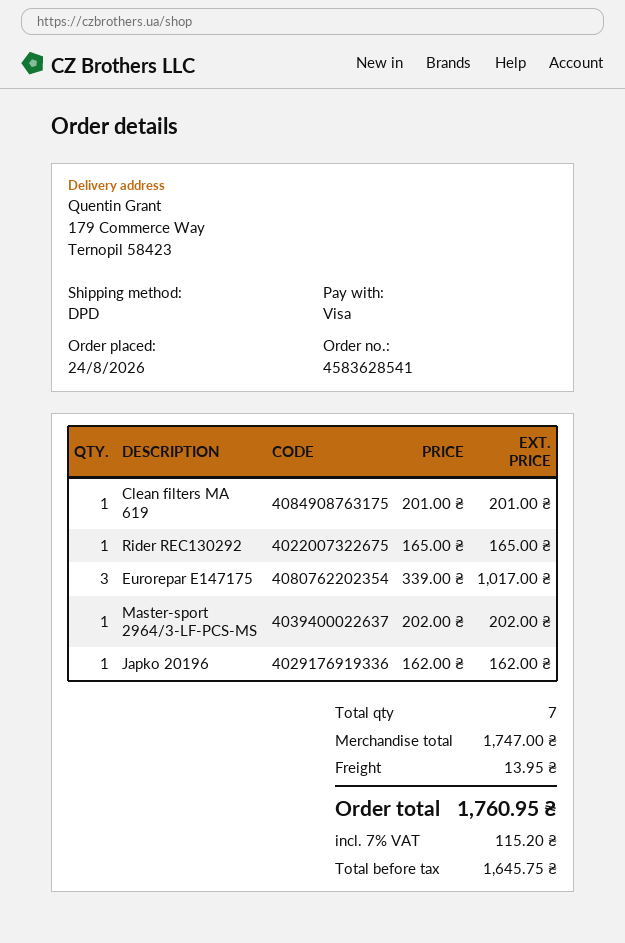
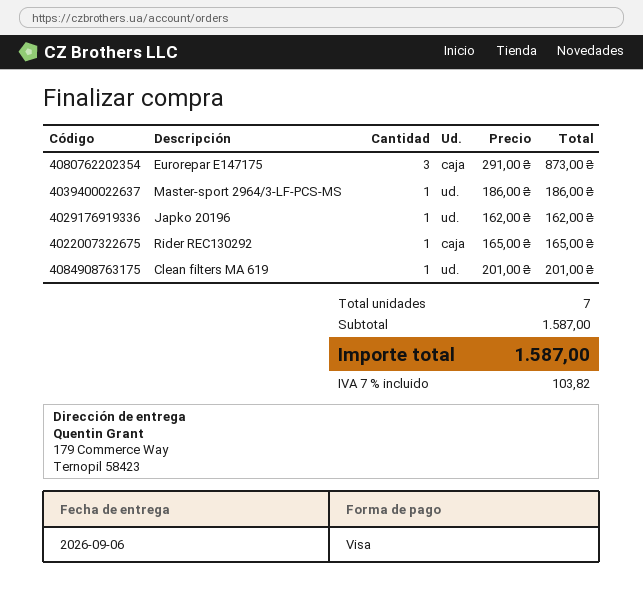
Eurorepar E147175: 3 x 339.00 = 1017.00 -> 3 x 291.00 = 873.00
Master-sport 2964/3-LF-PCS-MS: 1 x 202.00 = 202.00 -> 1 x 186.00 = 186.00
subtotal: 1747.00 -> 1587.00
shipping: 13.95 -> none
tax: 7% = 115.20 -> 7% = 103.82
total: 1760.95 -> 1587.00

